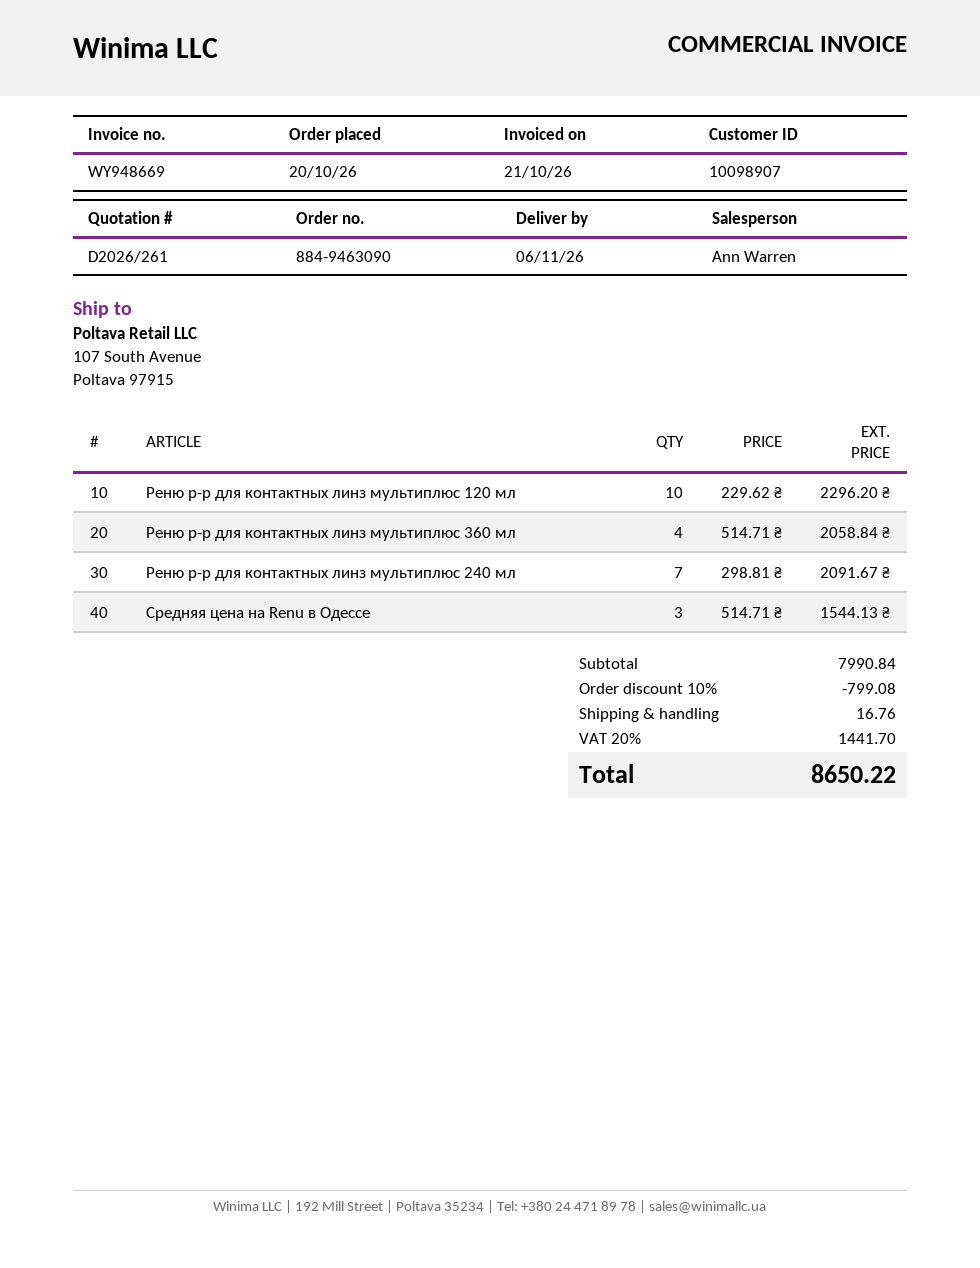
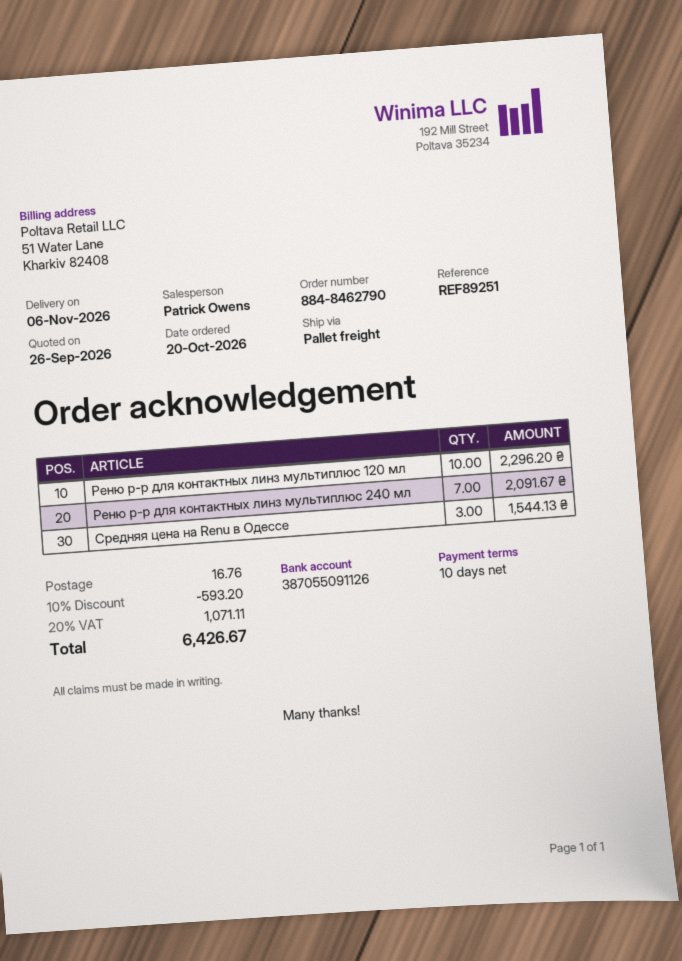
order number: 884-9463090 -> 884-8462790
sales rep: Ann Warren -> Patrick Owens
Реню р-р для контактных линз мультиплюс 360 мл: 4 for 2058.84 -> none
discount: 10% = 799.08 -> 10% = 593.20
tax: 20% = 1441.70 -> 20% = 1071.11
total: 8650.22 -> 6426.67

